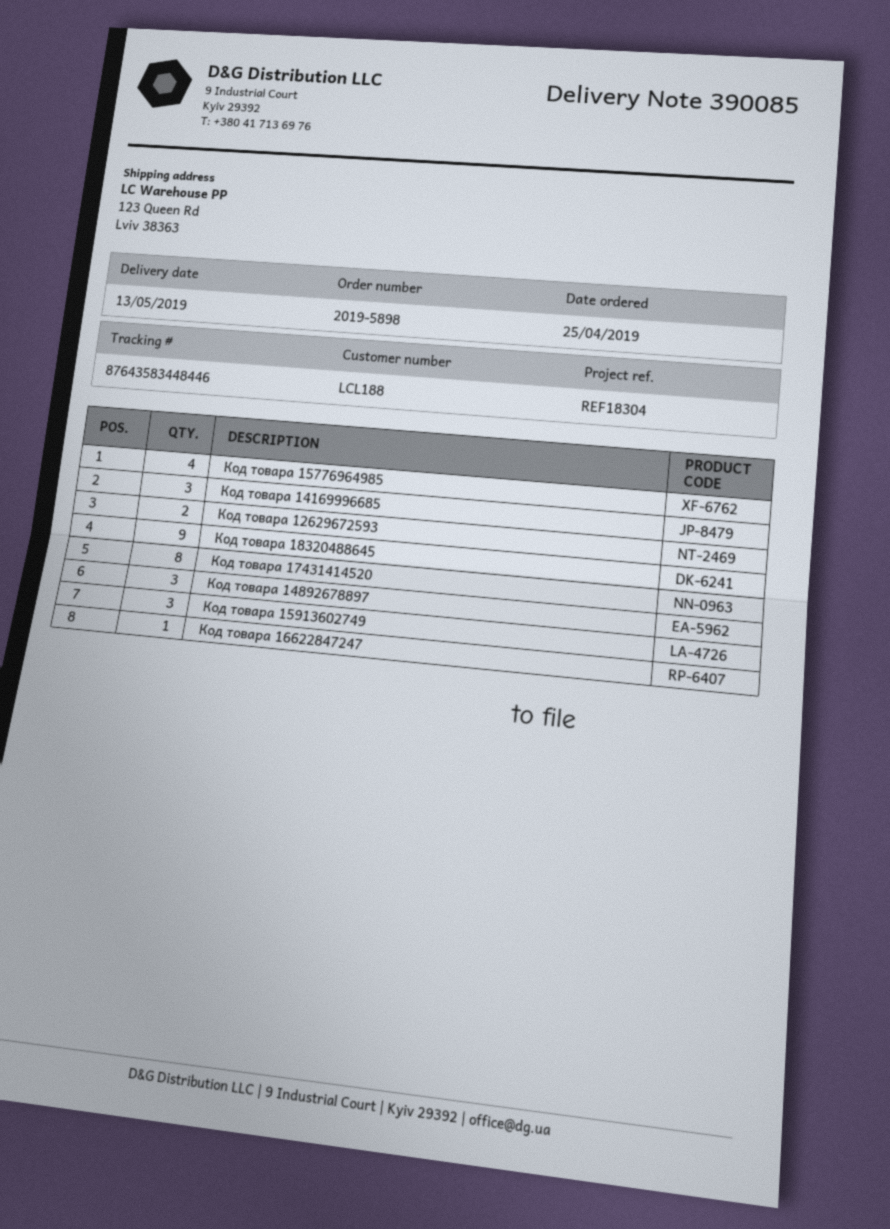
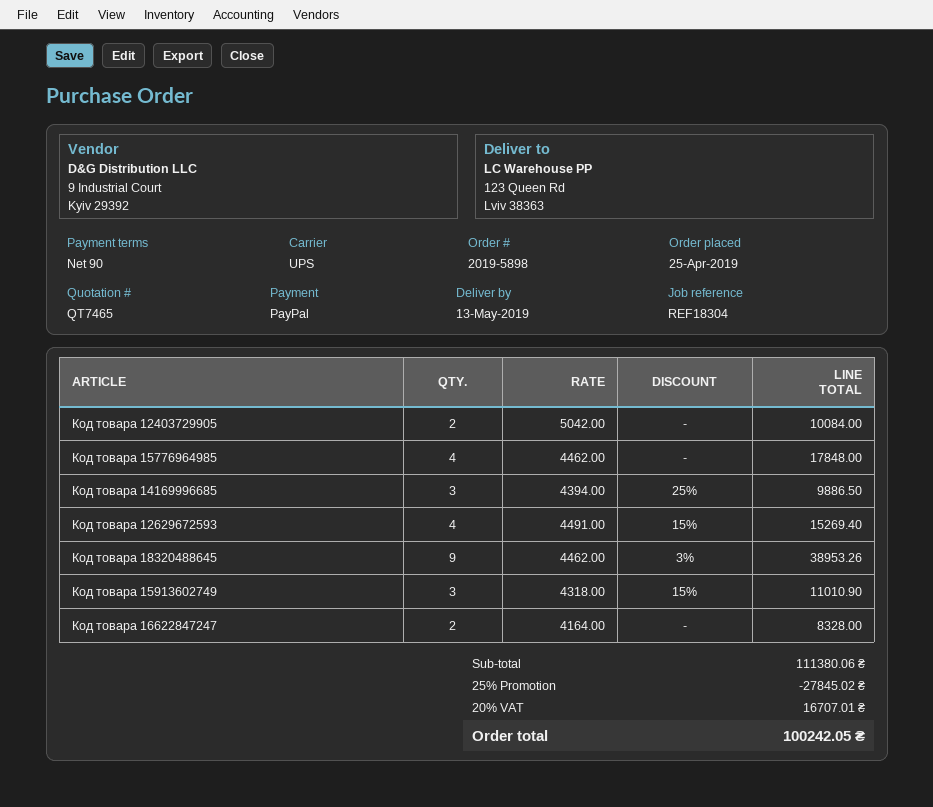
Код товара 12629672593: 2 -> 4
Код товара 17431414520: 8 -> none
Код товара 14892678897: 3 -> none
Код товара 16622847247: 1 -> 2
Код товара 12403729905: none -> 2

